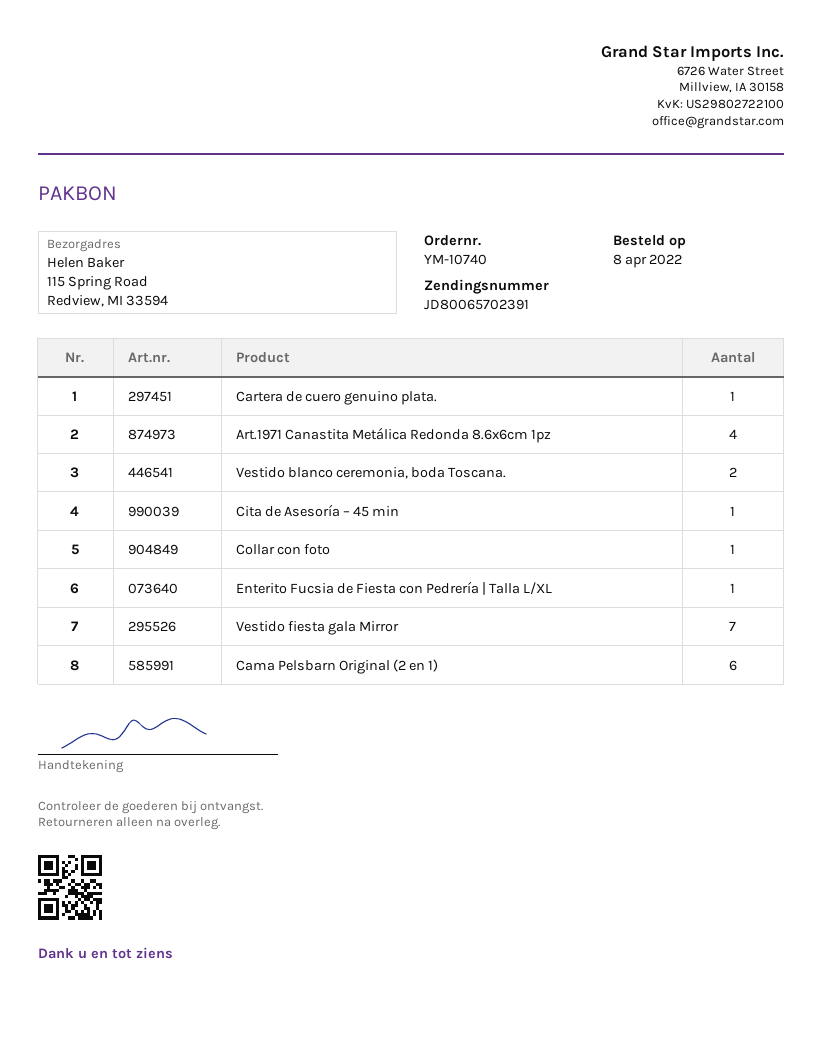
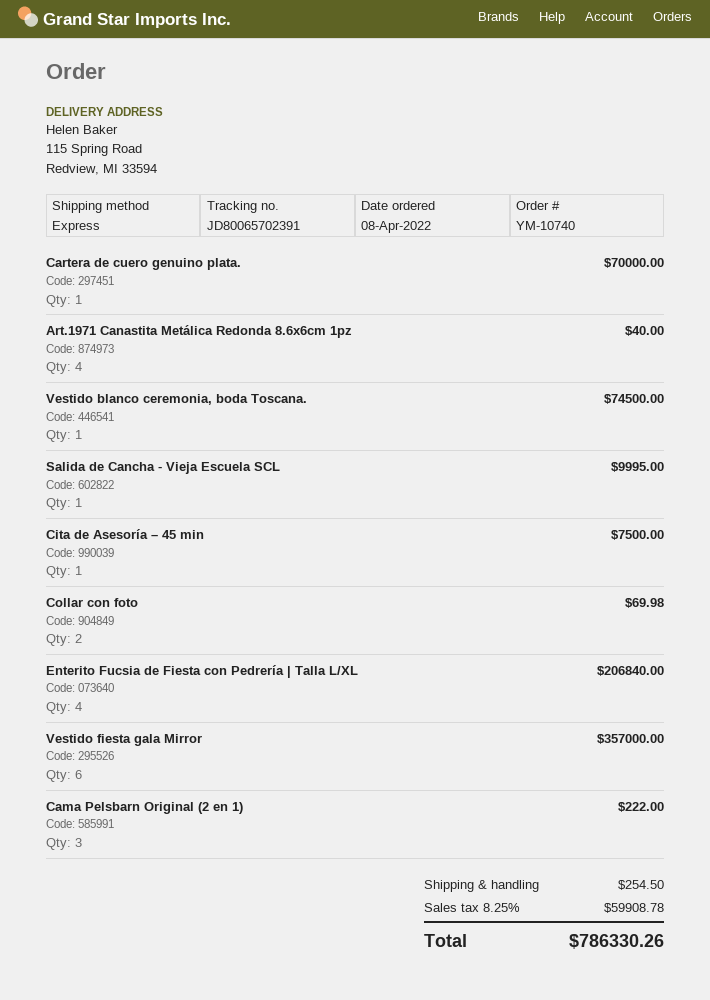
Vestido blanco ceremonia, boda Toscana.: 2 -> 1
Collar con foto: 1 -> 2
Enterito Fucsia de Fiesta con Pedrería | Talla L/XL: 1 -> 4
Vestido fiesta gala Mirror: 7 -> 6
Cama Pelsbarn Original (2 en 1): 6 -> 3
Salida de Cancha - Vieja Escuela SCL: none -> 1

